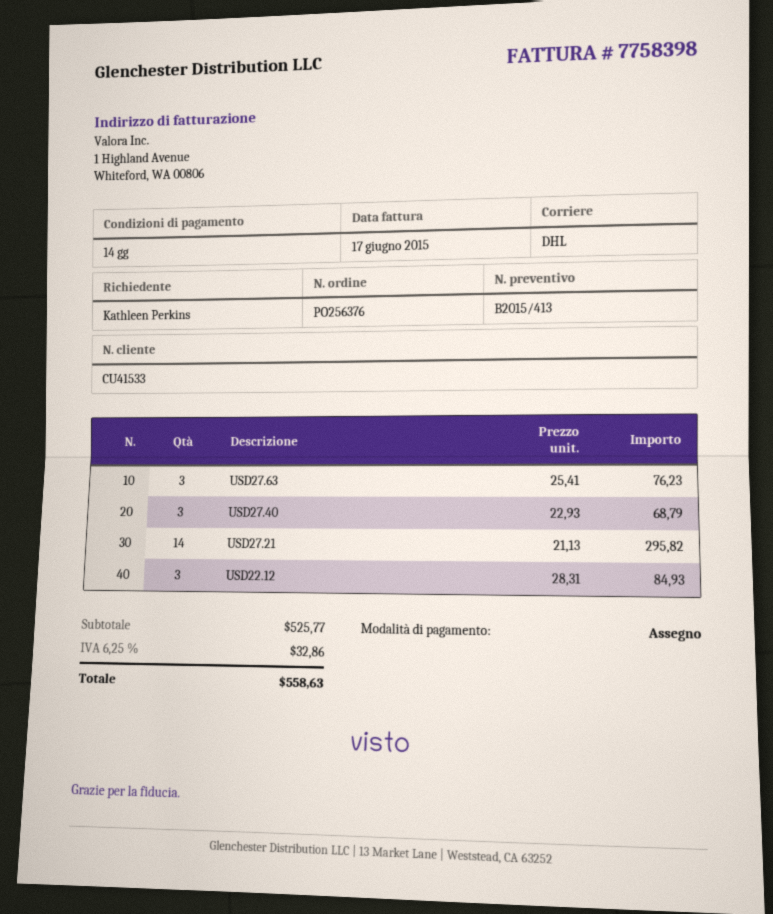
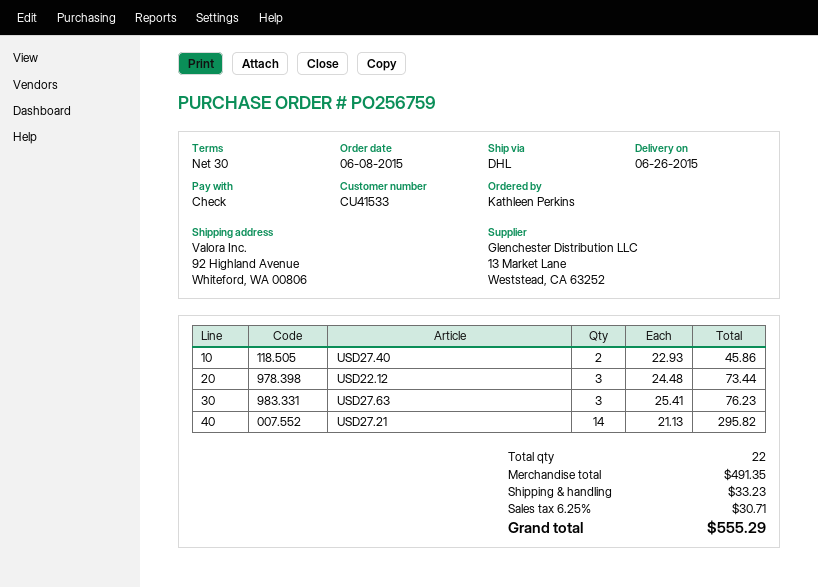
order number: PO256376 -> PO256759
payment terms: 14 days -> 30 days
USD27.40: 3 x 22.93 = 68.79 -> 2 x 22.93 = 45.86
USD22.12: 3 x 28.31 = 84.93 -> 3 x 24.48 = 73.44
subtotal: 525.77 -> 491.35
shipping: none -> 33.23
tax: 6.25% = 32.86 -> 6.25% = 30.71
total: 558.63 -> 555.29

